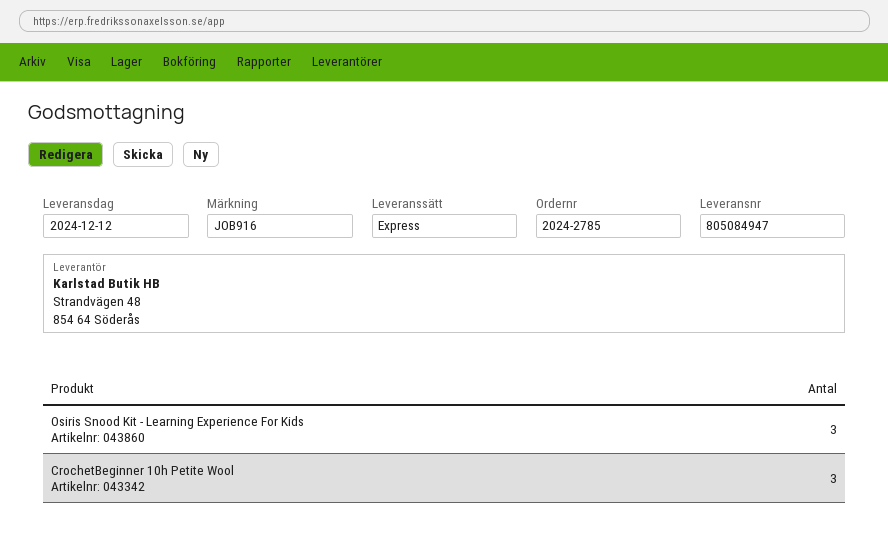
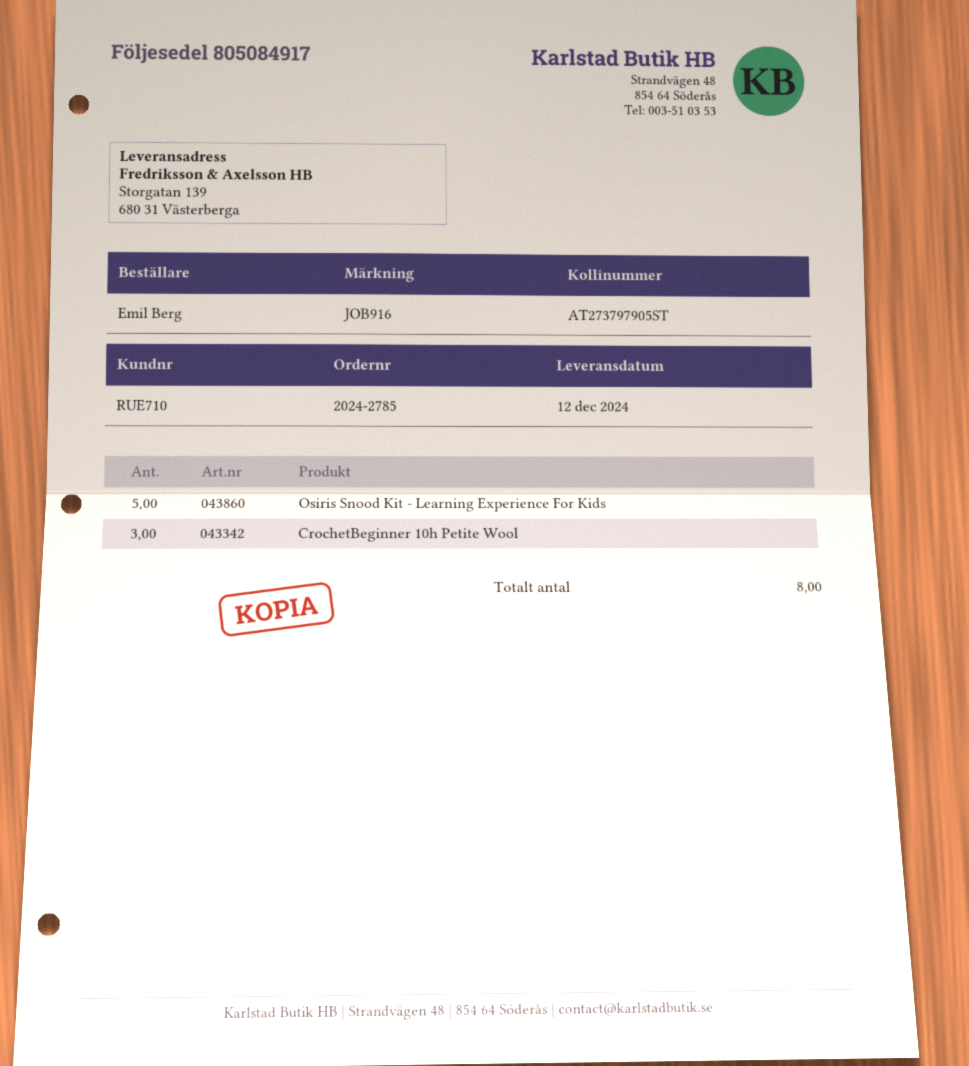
delivery note number: 805084947 -> 805084917
Osiris Snood Kit - Learning Experience For Kids: 3 -> 5

